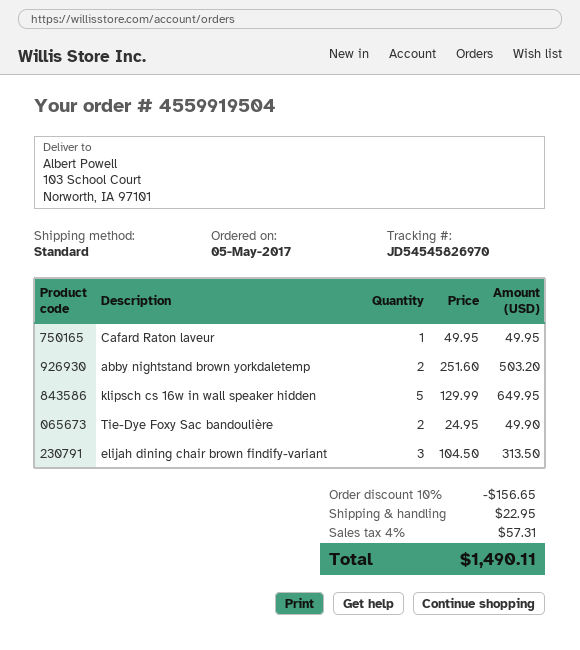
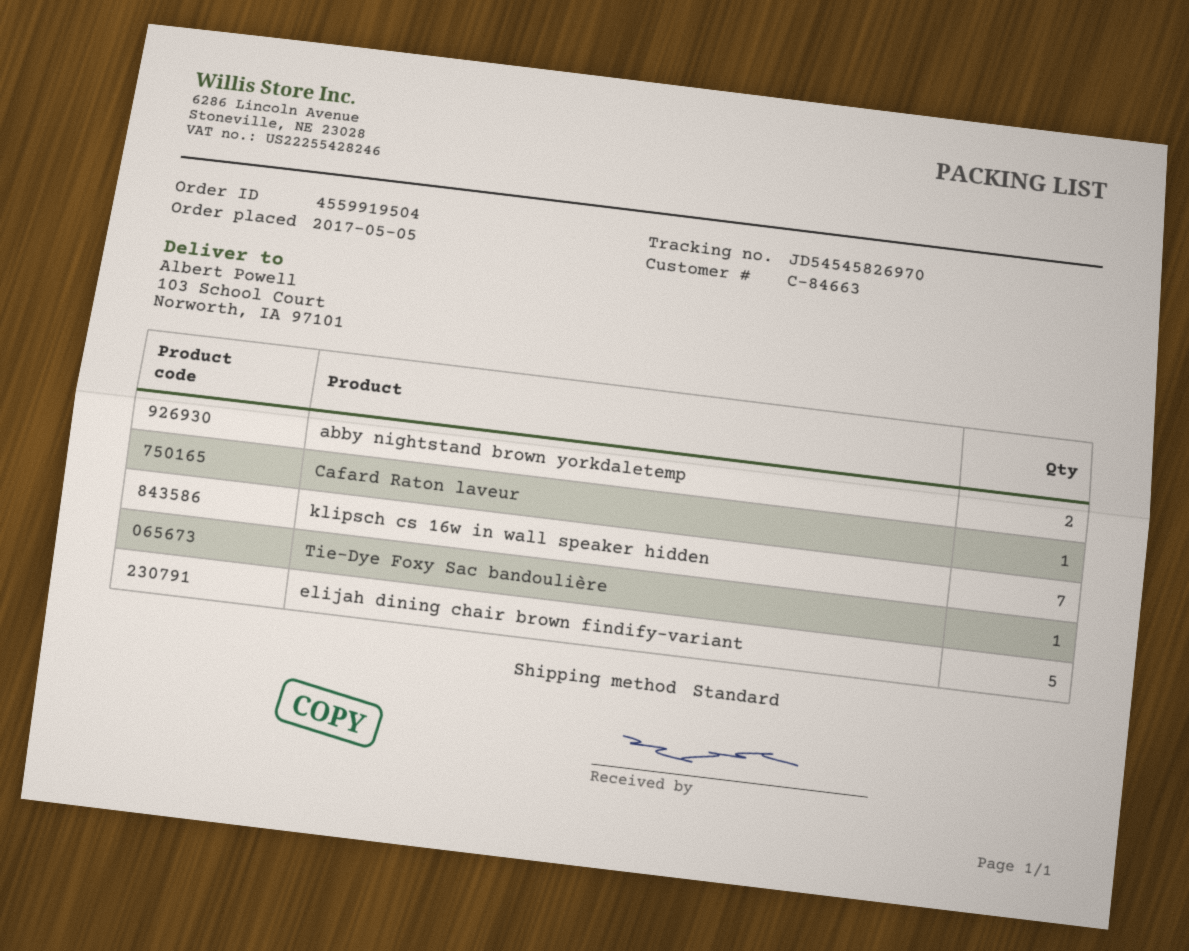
klipsch cs 16w in wall speaker hidden: 5 -> 7
Tie-Dye Foxy Sac bandoulière: 2 -> 1
elijah dining chair brown findify-variant: 3 -> 5

